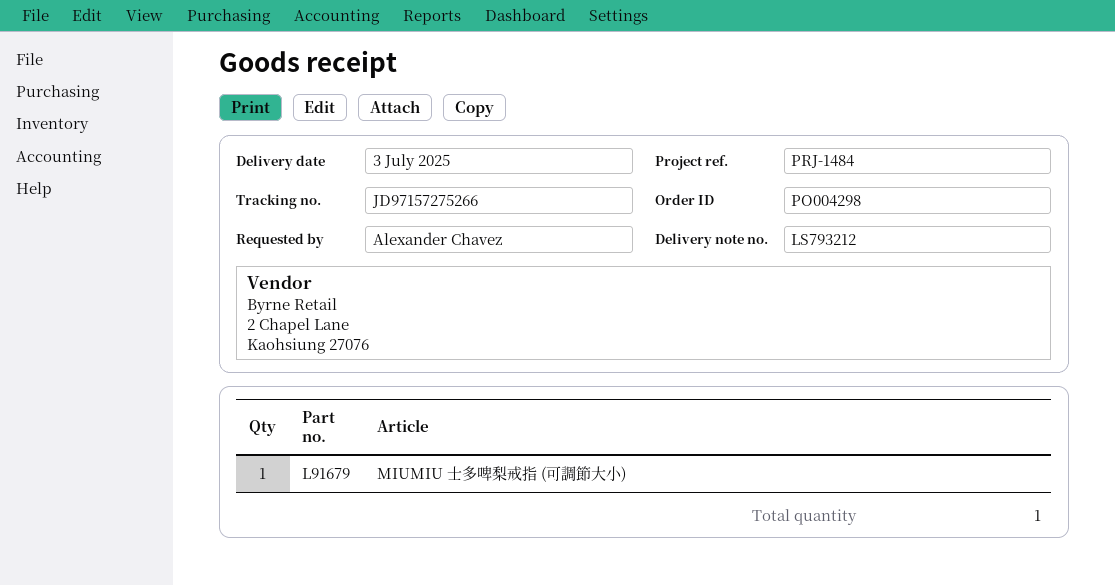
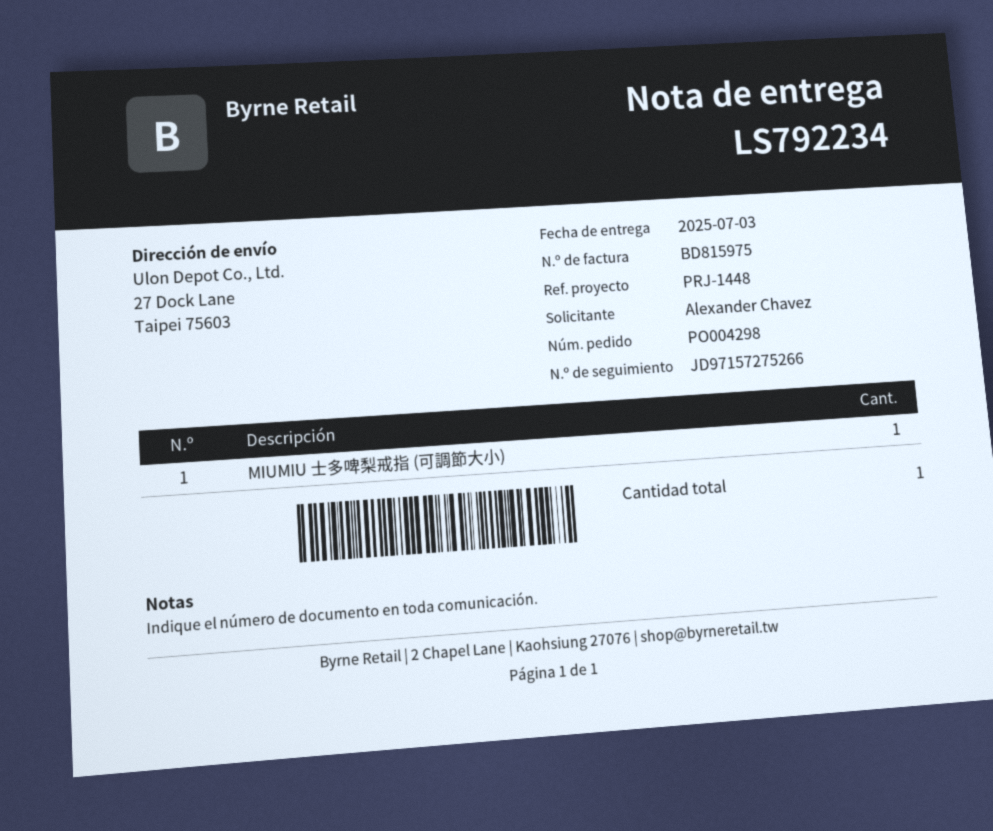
delivery note number: LS793212 -> LS792234
reference: PRJ-1484 -> PRJ-1448

